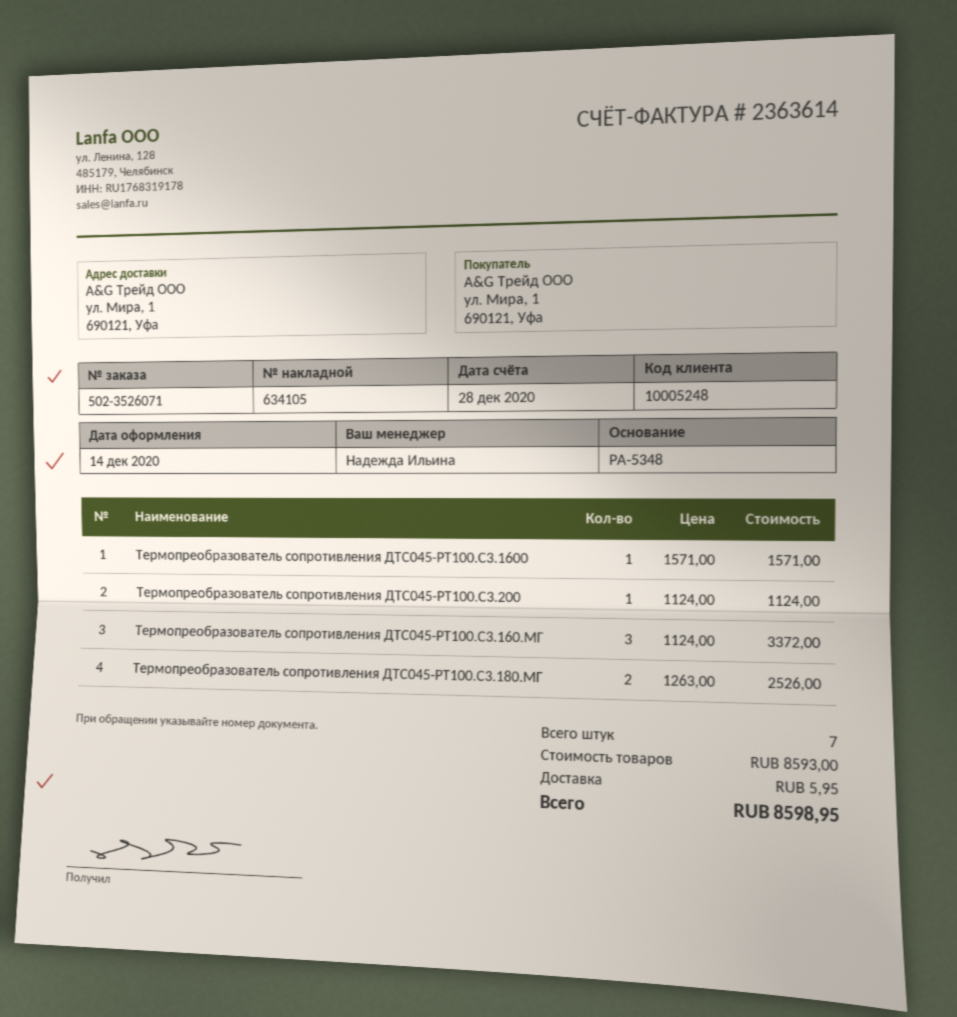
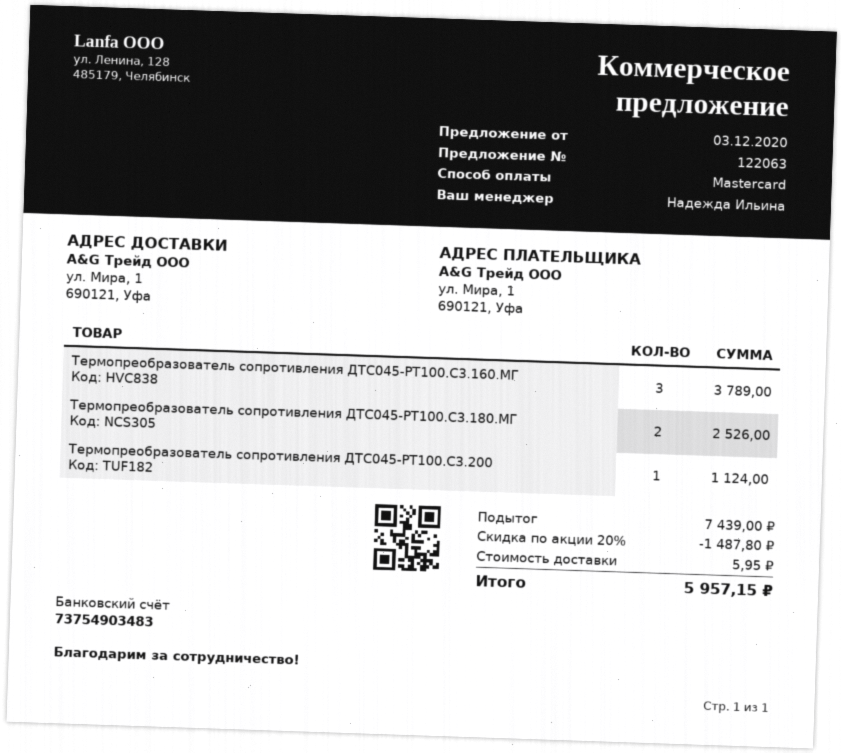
Термопреобразователь сопротивления ДТС045-РТ100.С3.1600: 1 for 1571.00 -> none
Термопреобразователь сопротивления ДТС045-РТ100.С3.160.МГ: 3 for 3372.00 -> 3 for 3789.00
subtotal: 8593.00 -> 7439.00
discount: none -> 20% = 1487.80
total: 8598.95 -> 5957.15

